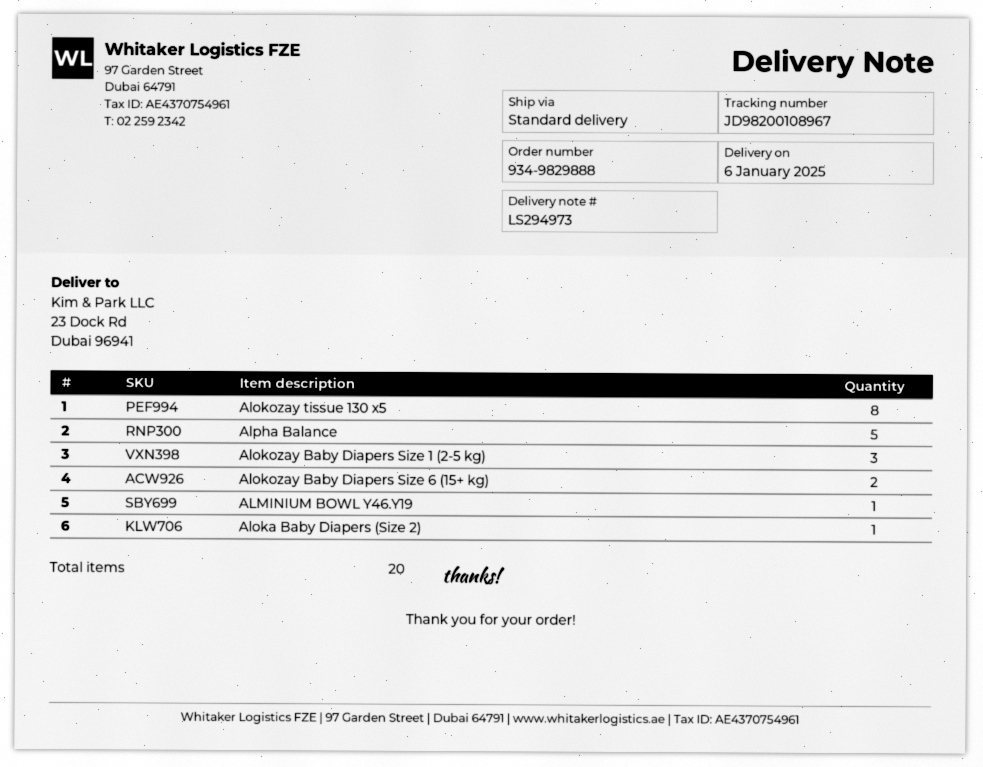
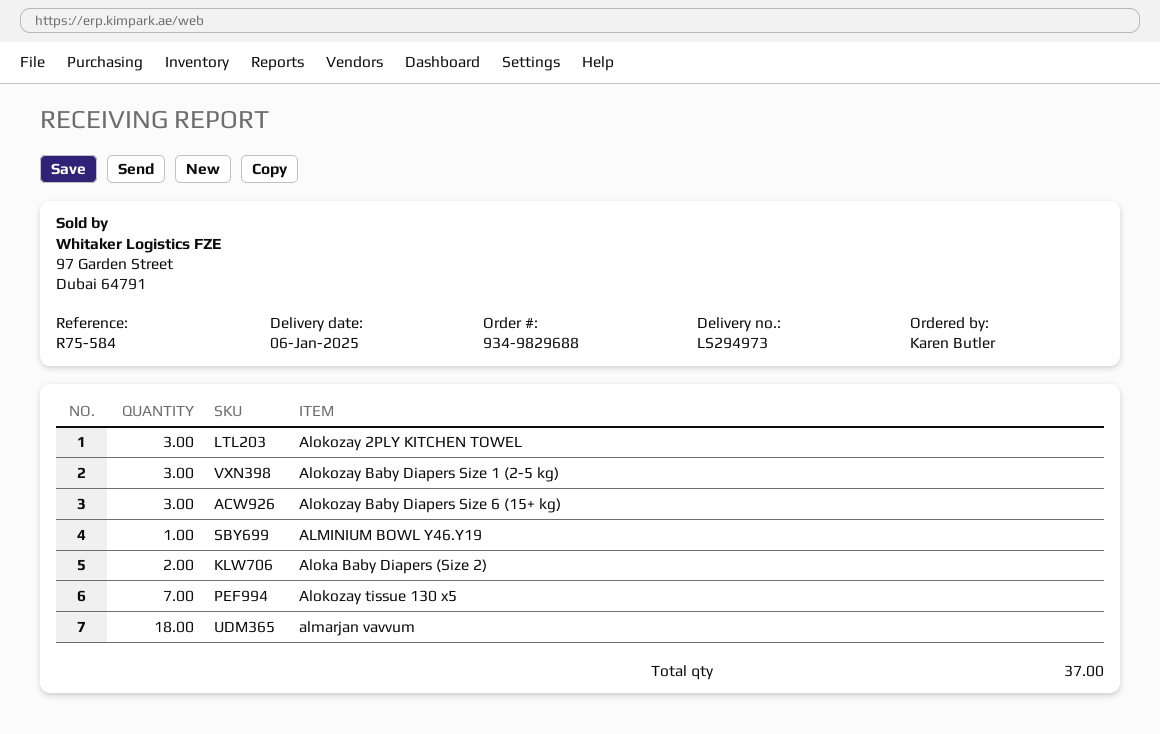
order number: 934-9829888 -> 934-9829688
Alokozay tissue 130 x5: 8 -> 7
Alpha Balance: 5 -> none
Alokozay Baby Diapers Size 6 (15+ kg): 2 -> 3
Aloka Baby Diapers (Size 2): 1 -> 2
Alokozay 2PLY KITCHEN TOWEL: none -> 3
almarjan vavvum: none -> 18
total quantity: 20 -> 37

